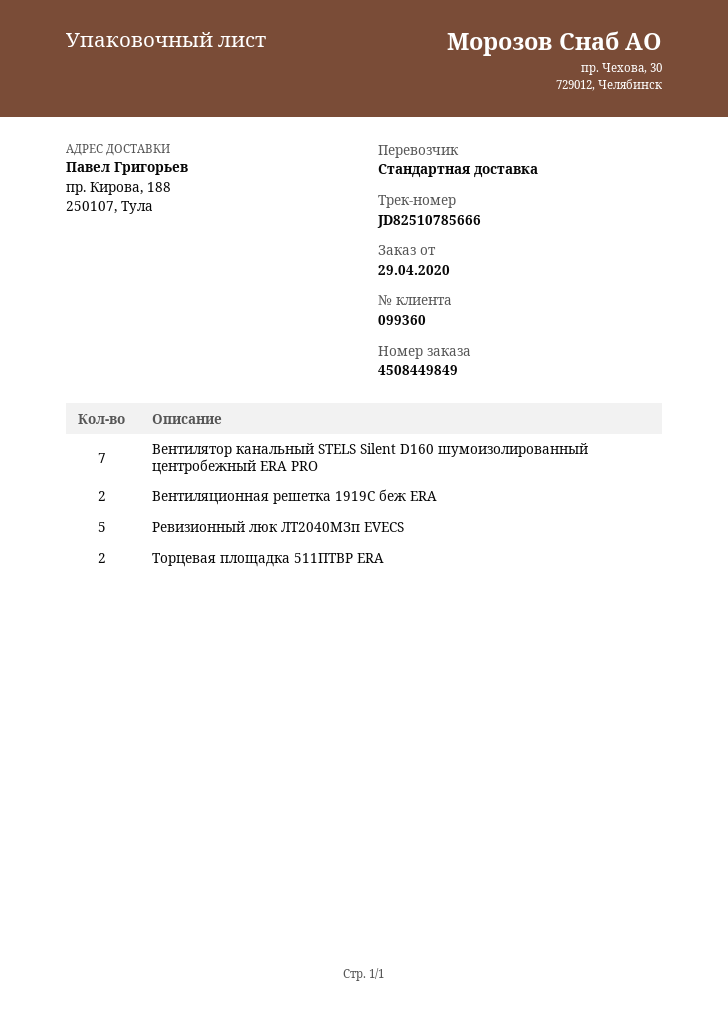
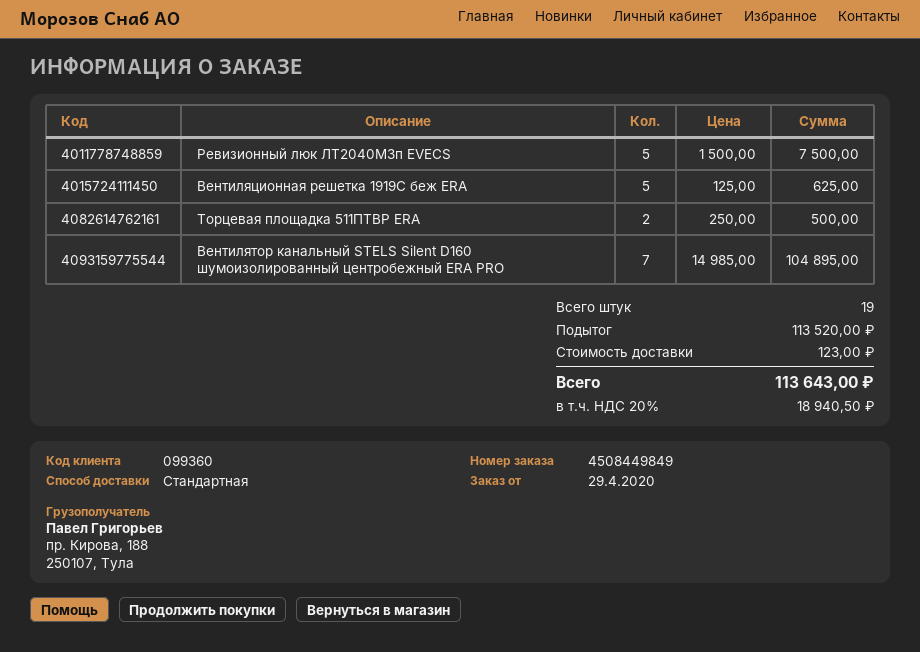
Вентиляционная решетка 1919С беж ERA: 2 -> 5

